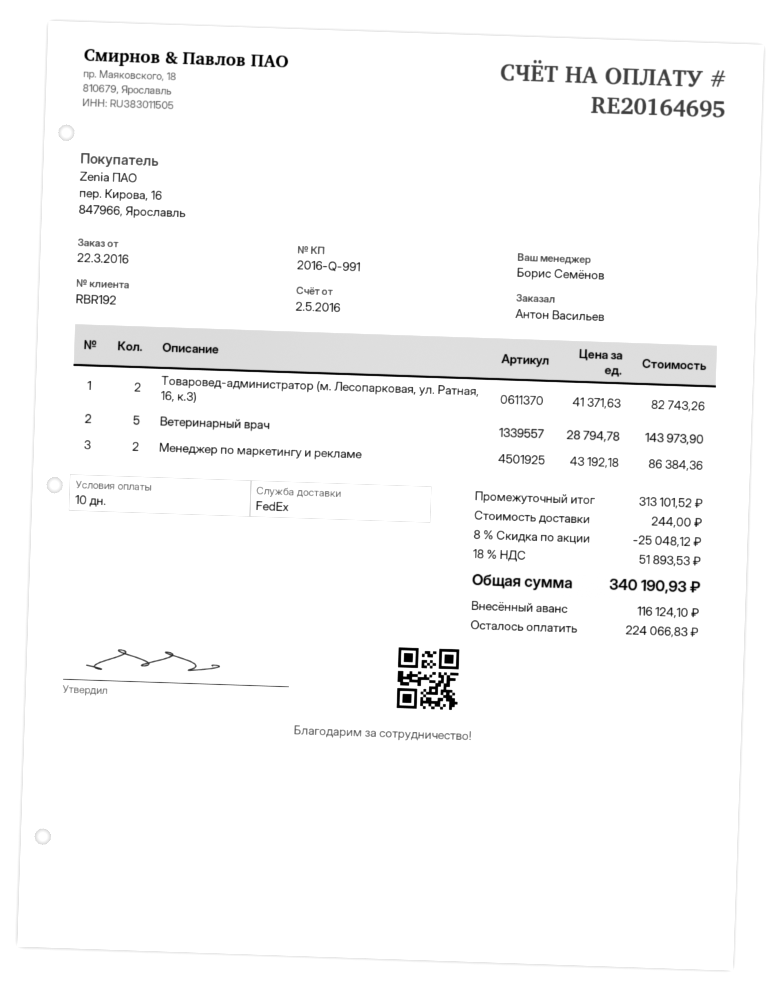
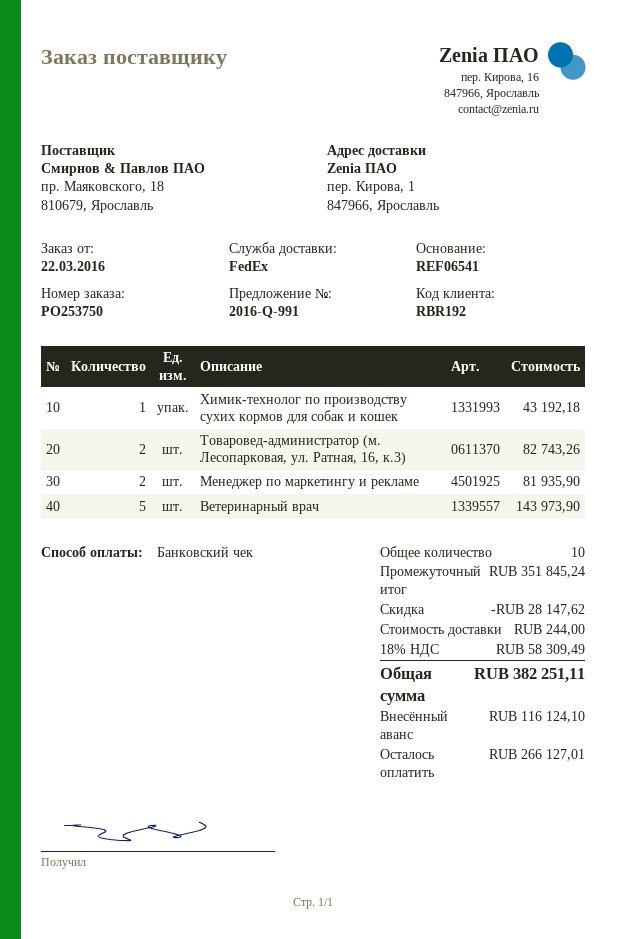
Менеджер по маркетингу и рекламе: 2 for 86384.36 -> 2 for 81935.90
Химик-технолог по производству сухих кормов для собак и кошек: none -> 1 for 43192.18
subtotal: 313101.52 -> 351845.24
discount: 25048.12 -> 28147.62
tax: 18% = 51893.53 -> 18% = 58309.49
total: 340190.93 -> 382251.11
balance: 224066.83 -> 266127.01

